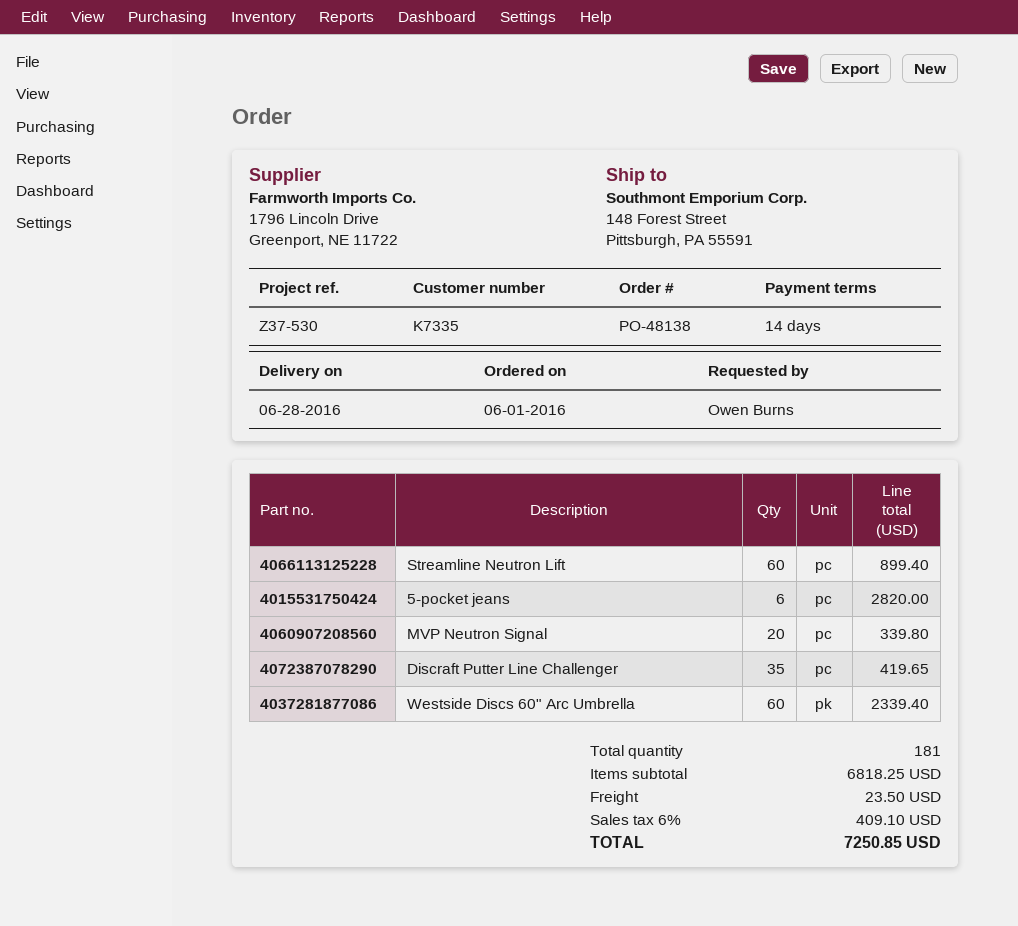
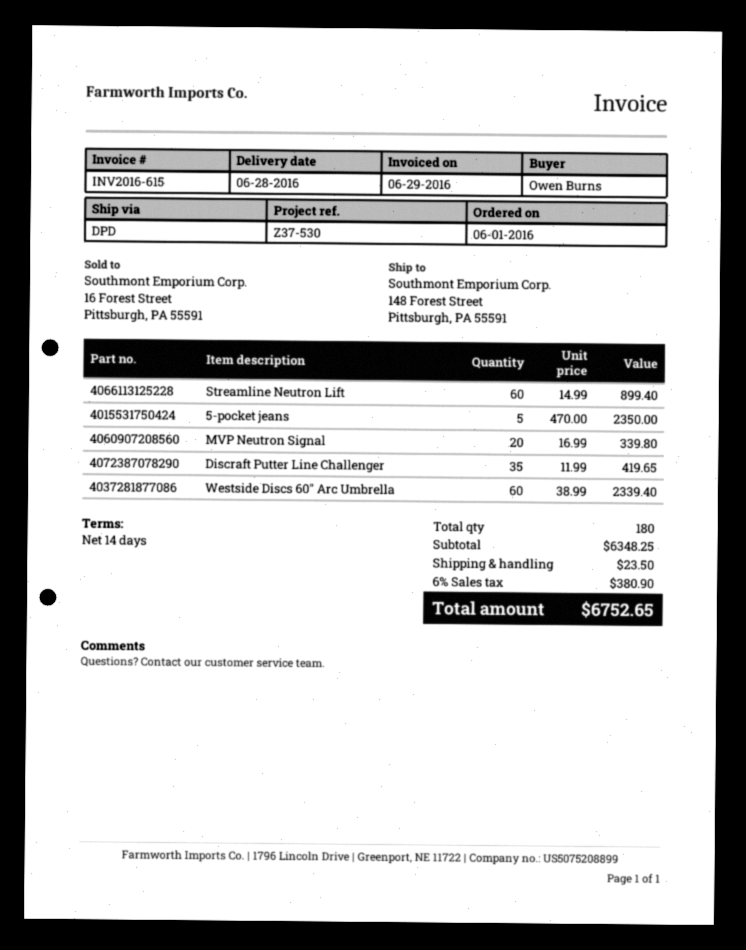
5-pocket jeans: 6 for 2820.00 -> 5 for 2350.00
total quantity: 181 -> 180
subtotal: 6818.25 -> 6348.25
tax: 6% = 409.10 -> 6% = 380.90
total: 7250.85 -> 6752.65

